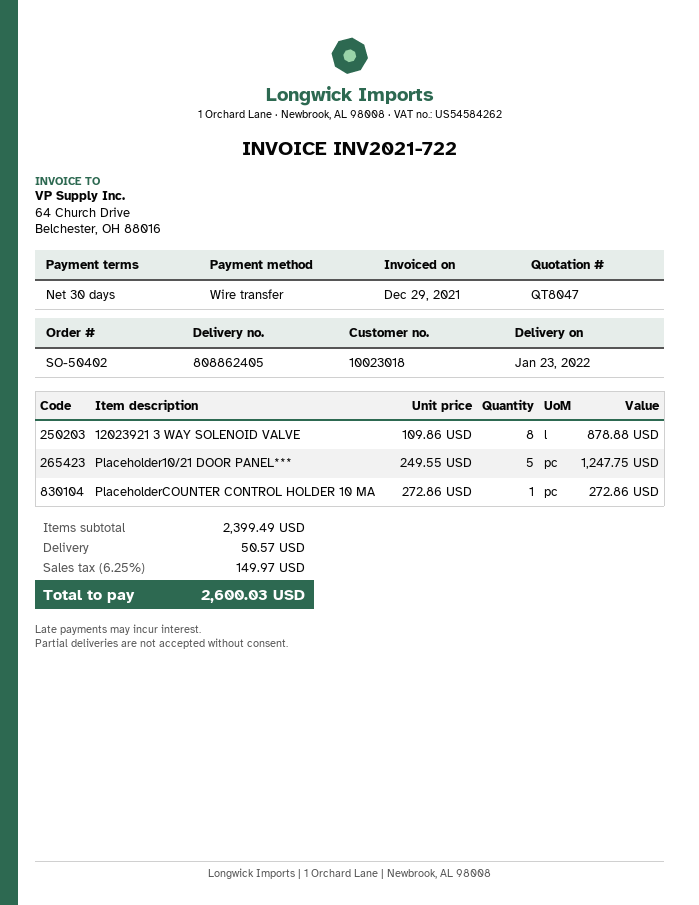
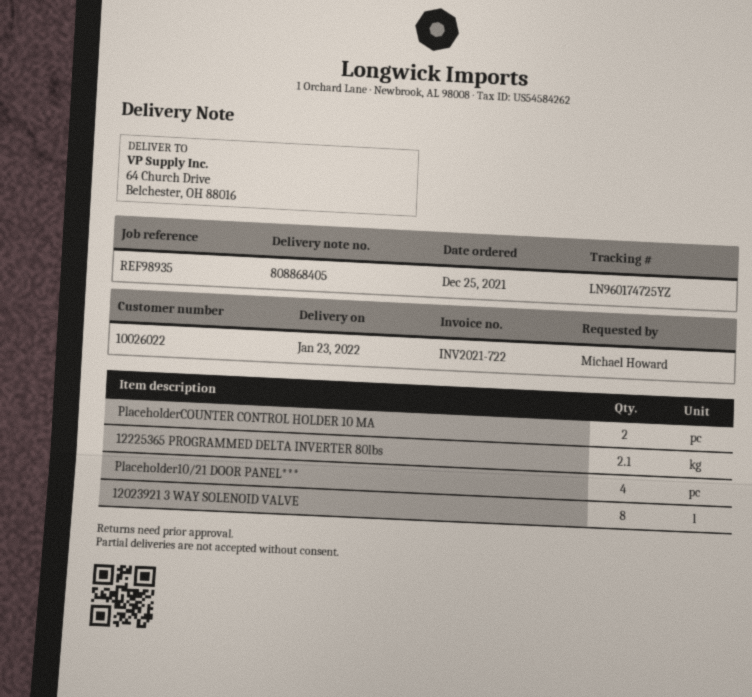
delivery note number: 808862405 -> 808868405
customer number: 10023018 -> 10026022
Placeholder10/21 DOOR PANEL***: 5 -> 4
PlaceholderCOUNTER CONTROL HOLDER 10 MA: 1 -> 2
12225365 PROGRAMMED DELTA INVERTER 80lbs: none -> 2.1

